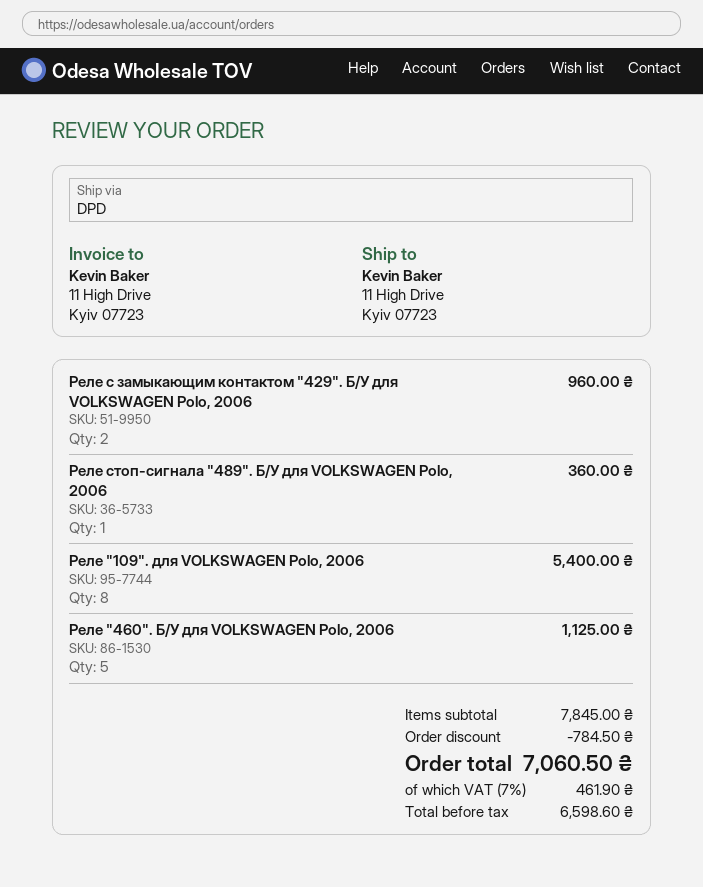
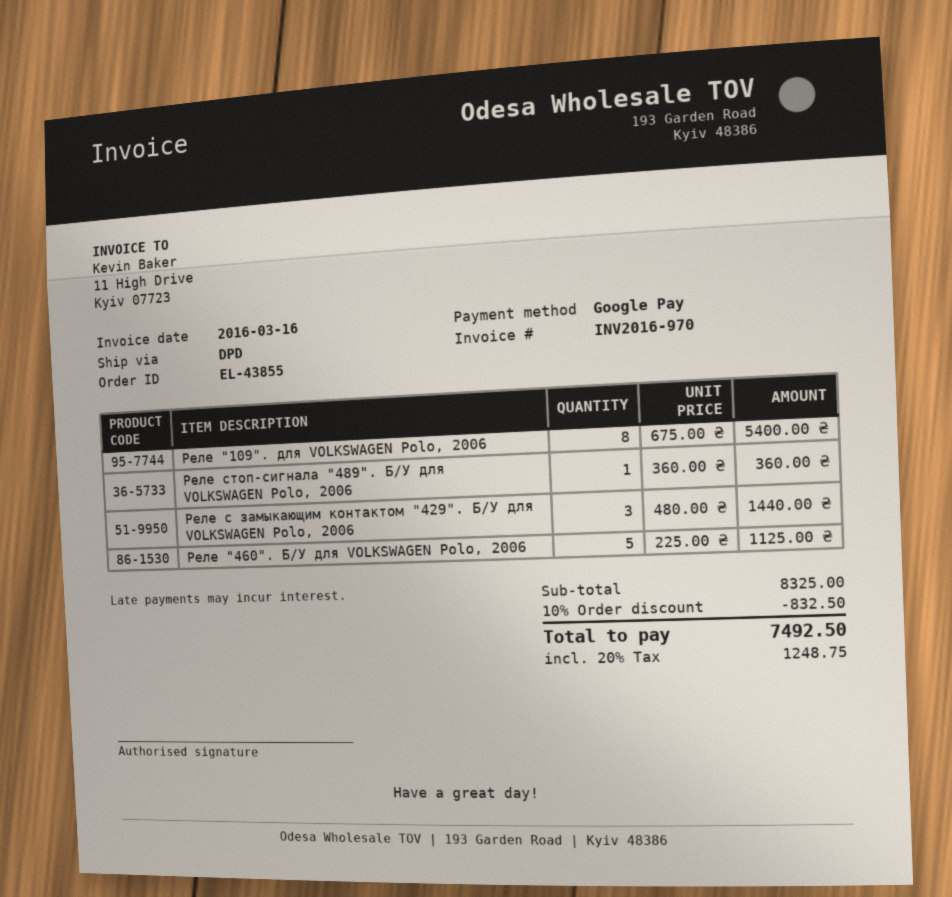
Реле с замыкающим контактом "429". Б/У для VOLKSWAGEN Polo, 2006: 2 for 960.00 -> 3 for 1440.00
subtotal: 7845.00 -> 8325.00
discount: 784.50 -> 832.50
tax: 7% = 461.90 -> 20% = 1248.75
total: 7060.50 -> 7492.50

